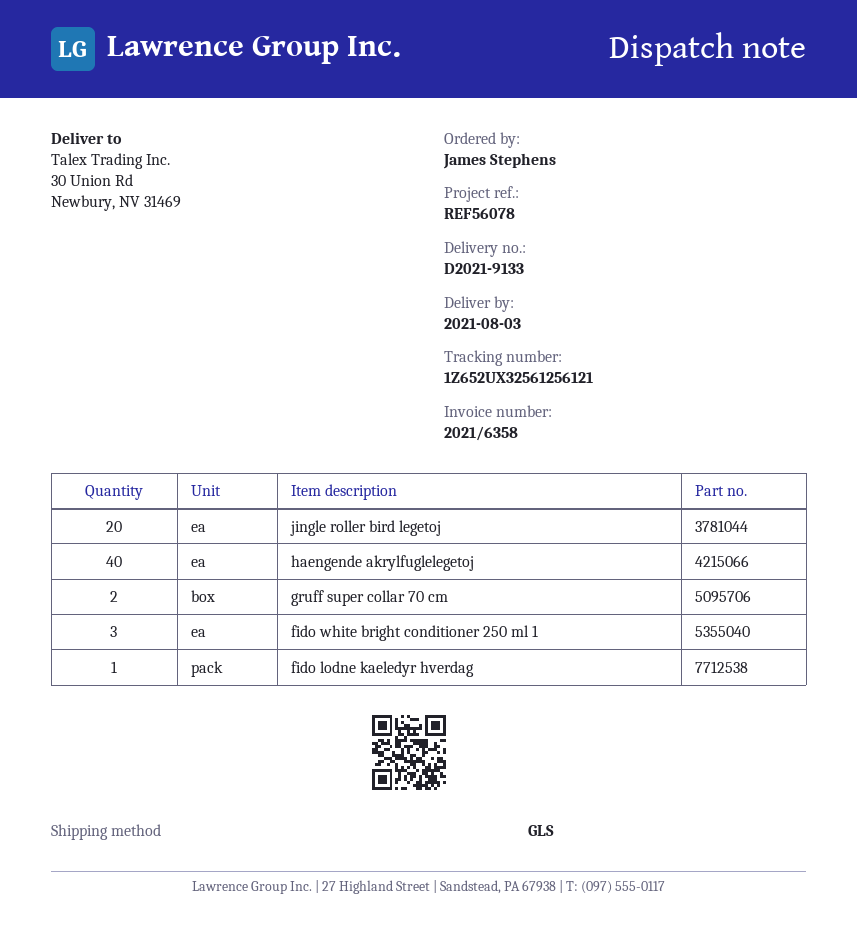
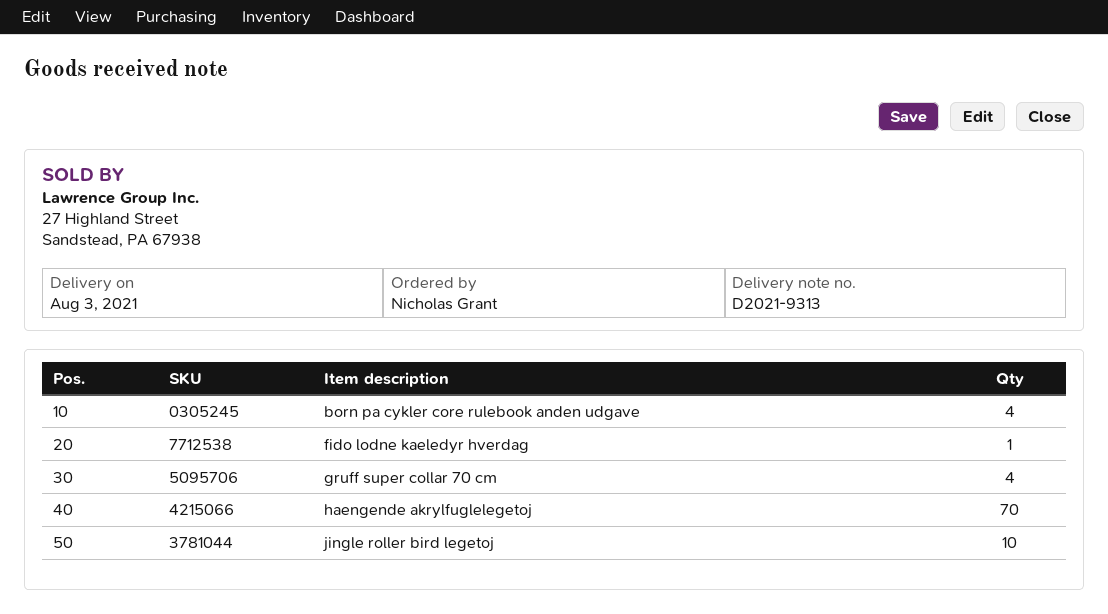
delivery note number: D2021-9133 -> D2021-9313
ordered by: James Stephens -> Nicholas Grant
jingle roller bird legetoj: 20 -> 10
haengende akrylfuglelegetoj: 40 -> 70
gruff super collar 70 cm: 2 -> 4
fido white bright conditioner 250 ml 1: 3 -> none
born pa cykler core rulebook anden udgave: none -> 4

